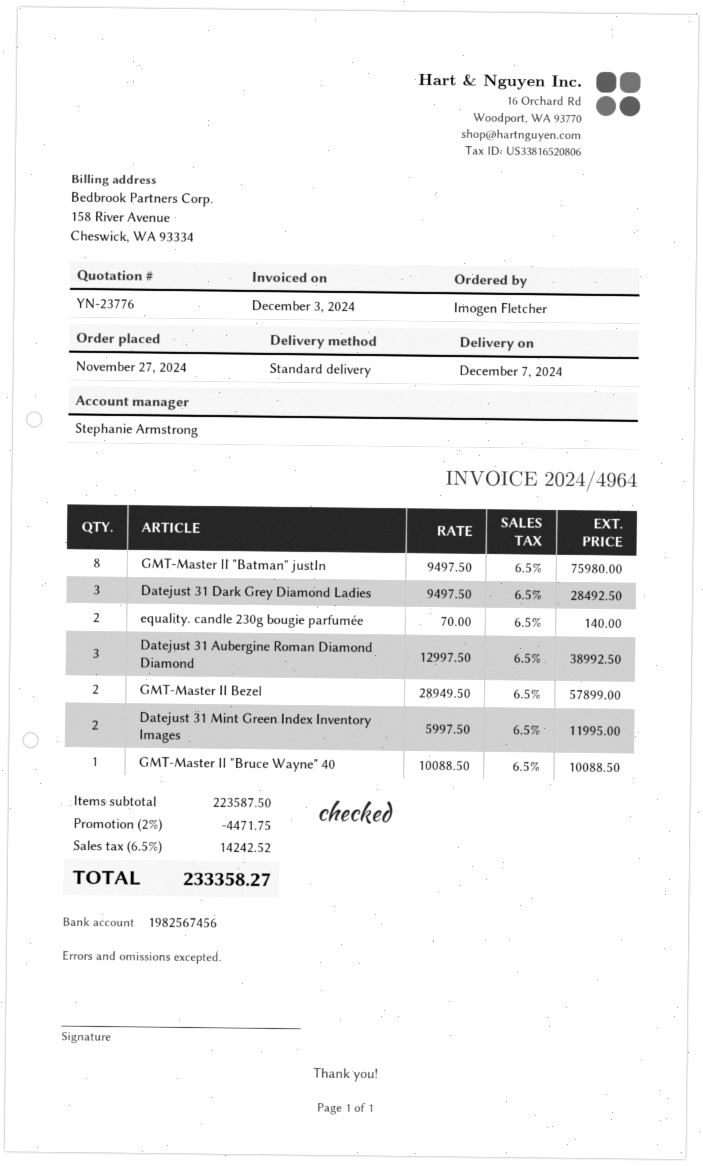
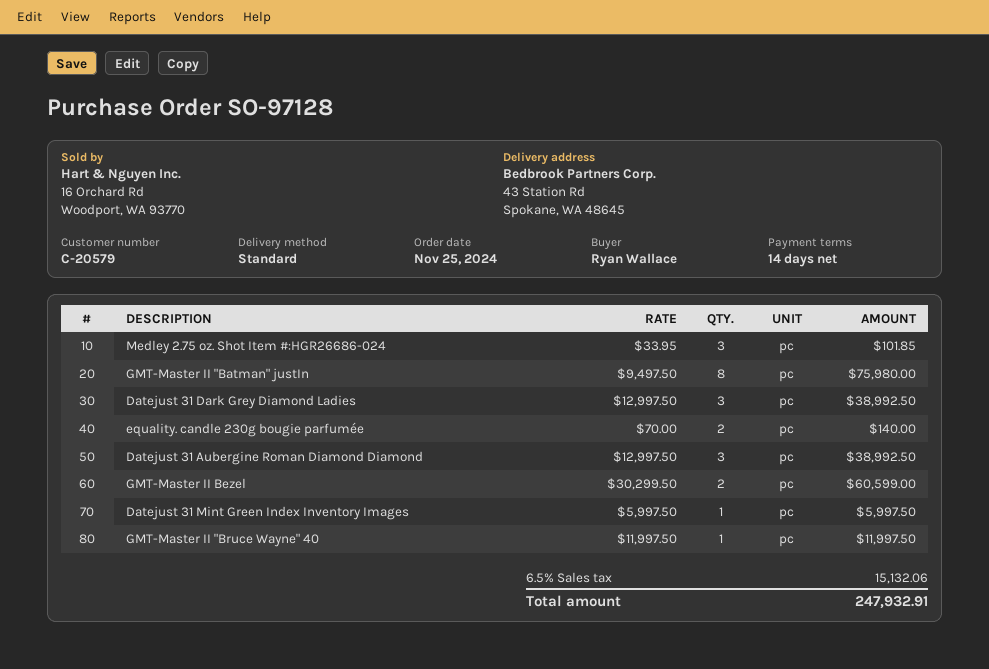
order date: 2024-11-27 -> 2024-11-25
ordered by: Imogen Fletcher -> Ryan Wallace
Datejust 31 Dark Grey Diamond Ladies: 3 x 9497.50 = 28492.50 -> 3 x 12997.50 = 38992.50
GMT-Master II Bezel: 2 x 28949.50 = 57899.00 -> 2 x 30299.50 = 60599.00
Datejust 31 Mint Green Index Inventory Images: 2 x 5997.50 = 11995.00 -> 1 x 5997.50 = 5997.50
GMT-Master II "Bruce Wayne" 40: 1 x 10088.50 = 10088.50 -> 1 x 11997.50 = 11997.50
Medley 2.75 oz. Shot Item #:HGR26686-024: none -> 3 x 33.95 = 101.85
discount: 2% = 4471.75 -> none
tax: 6.5% = 14242.52 -> 6.5% = 15132.06
total: 233358.27 -> 247932.91

